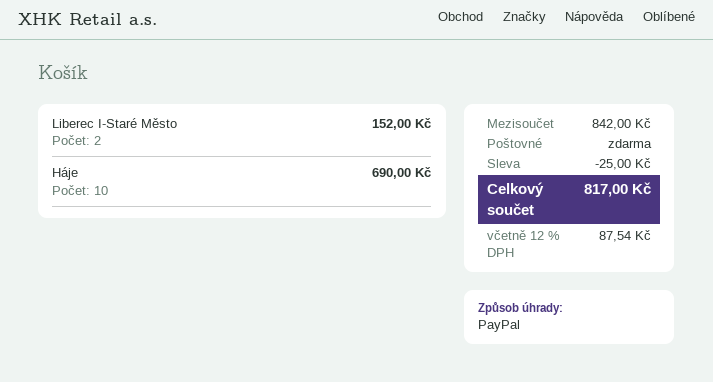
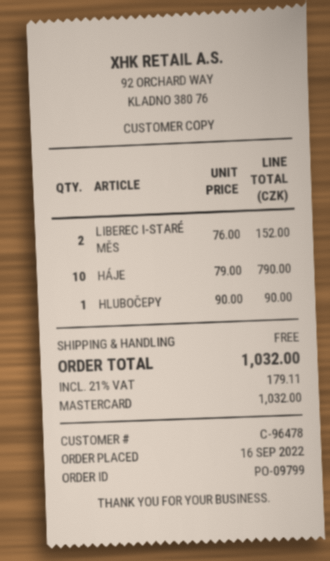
payment method: PayPal -> Mastercard
Háje: 10 for 690.00 -> 10 for 790.00
HLUBOČEPY: none -> 1 for 90.00
discount: 25.00 -> none
tax: 12% = 87.54 -> 21% = 179.11
total: 817.00 -> 1032.00

